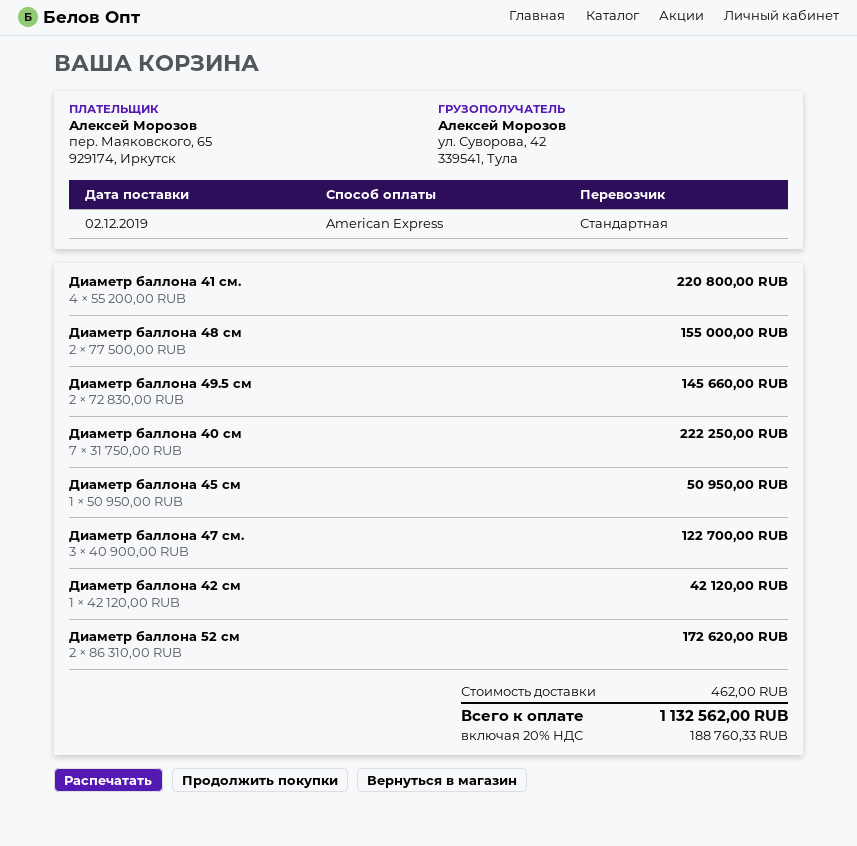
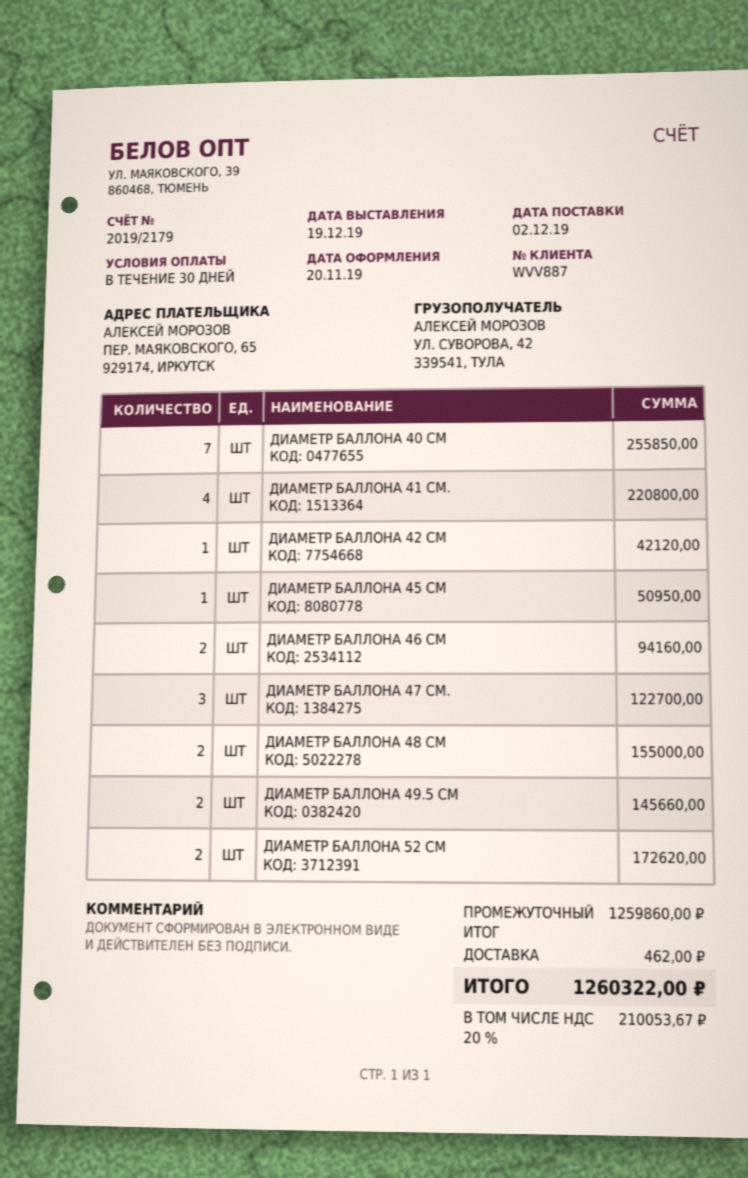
Диаметр баллона 40 см: 7 for 222250.00 -> 7 for 255850.00
ДИАМЕТР БАЛЛОНА 46 СМ: none -> 2 for 94160.00
tax: 20% = 188760.33 -> 20% = 210053.67
total: 1132562.00 -> 1260322.00

